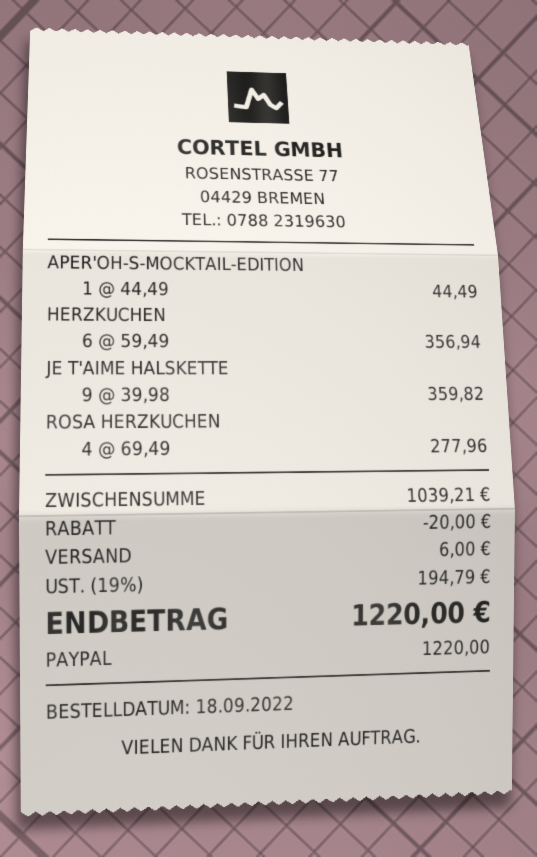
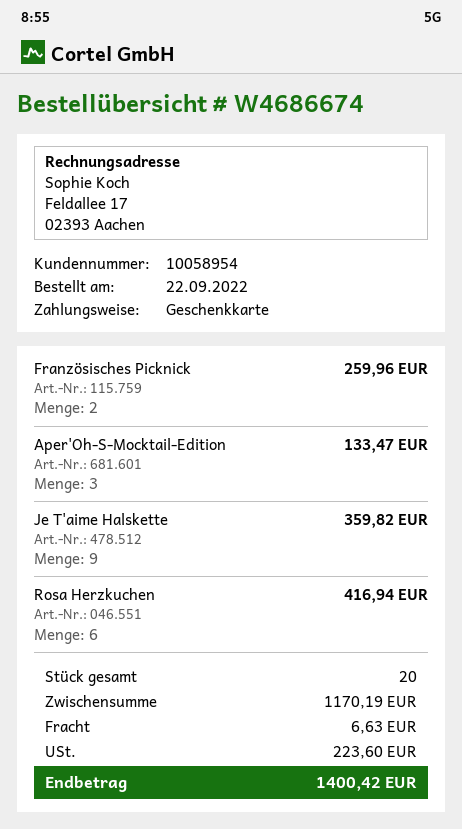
order date: 2022-09-18 -> 2022-09-22
payment method: PayPal -> gift card
APER'OH-S-MOCKTAIL-EDITION: 1 for 44.49 -> 3 for 133.47
HERZKUCHEN: 6 for 356.94 -> none
ROSA HERZKUCHEN: 4 for 277.96 -> 6 for 416.94
Französisches Picknick: none -> 2 for 259.96
subtotal: 1039.21 -> 1170.19
discount: 20.00 -> none
shipping: 6.00 -> 6.63
tax: 194.79 -> 223.60
total: 1220.00 -> 1400.42

